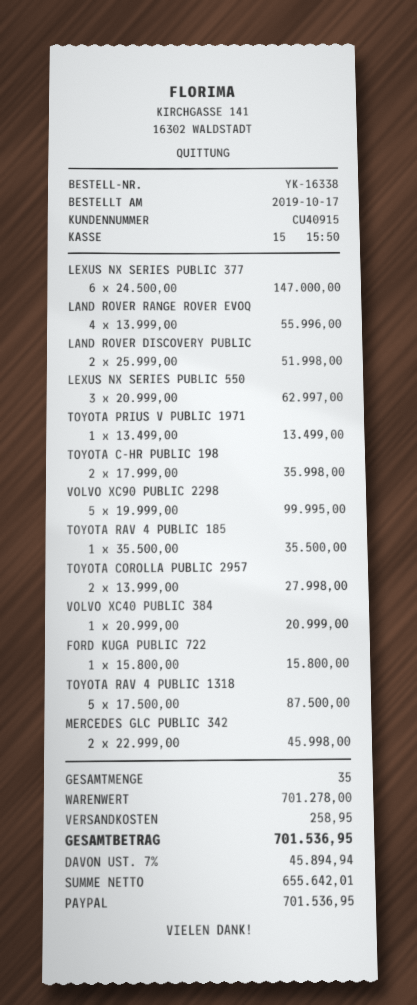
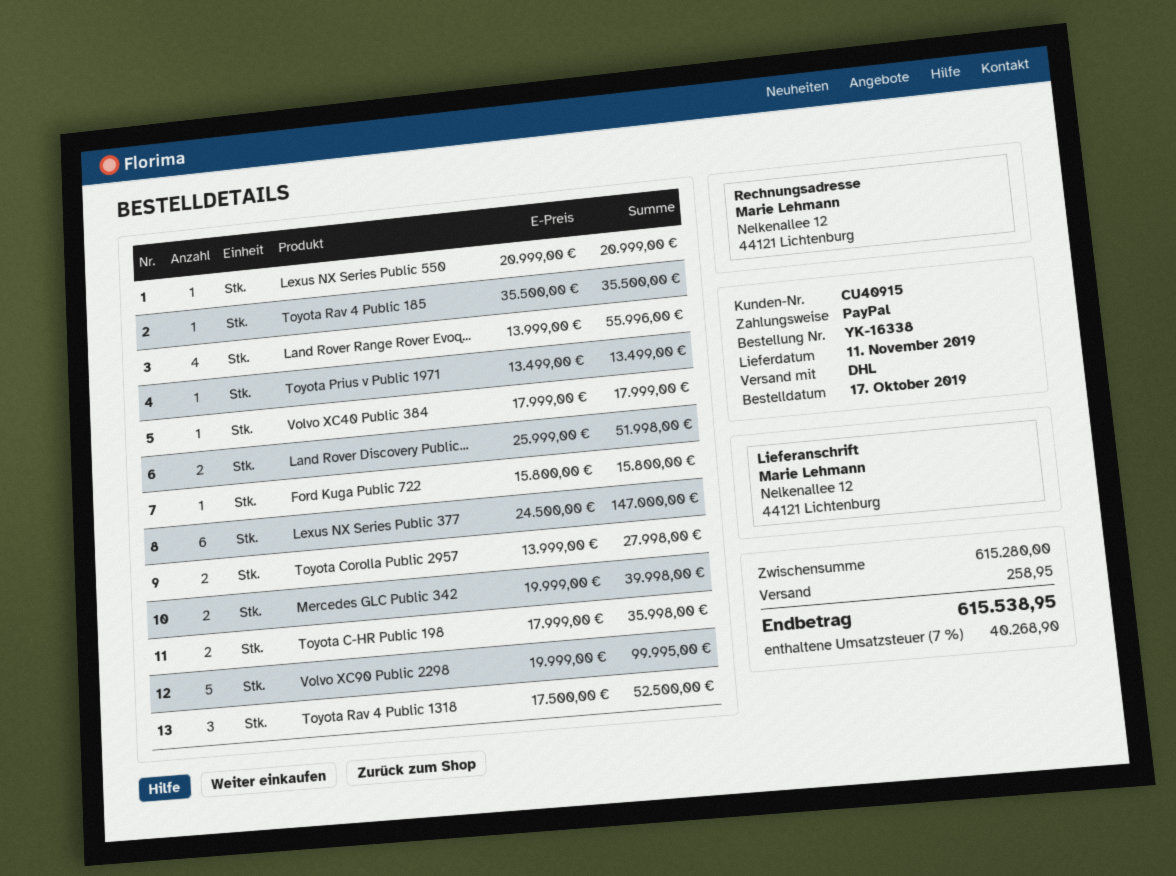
LEXUS NX SERIES PUBLIC 550: 3 x 20999.00 = 62997.00 -> 1 x 20999.00 = 20999.00
VOLVO XC40 PUBLIC 384: 1 x 20999.00 = 20999.00 -> 1 x 17999.00 = 17999.00
TOYOTA RAV 4 PUBLIC 1318: 5 x 17500.00 = 87500.00 -> 3 x 17500.00 = 52500.00
MERCEDES GLC PUBLIC 342: 2 x 22999.00 = 45998.00 -> 2 x 19999.00 = 39998.00
subtotal: 701278.00 -> 615280.00
tax: 7% = 45894.94 -> 7% = 40268.90
total: 701536.95 -> 615538.95

